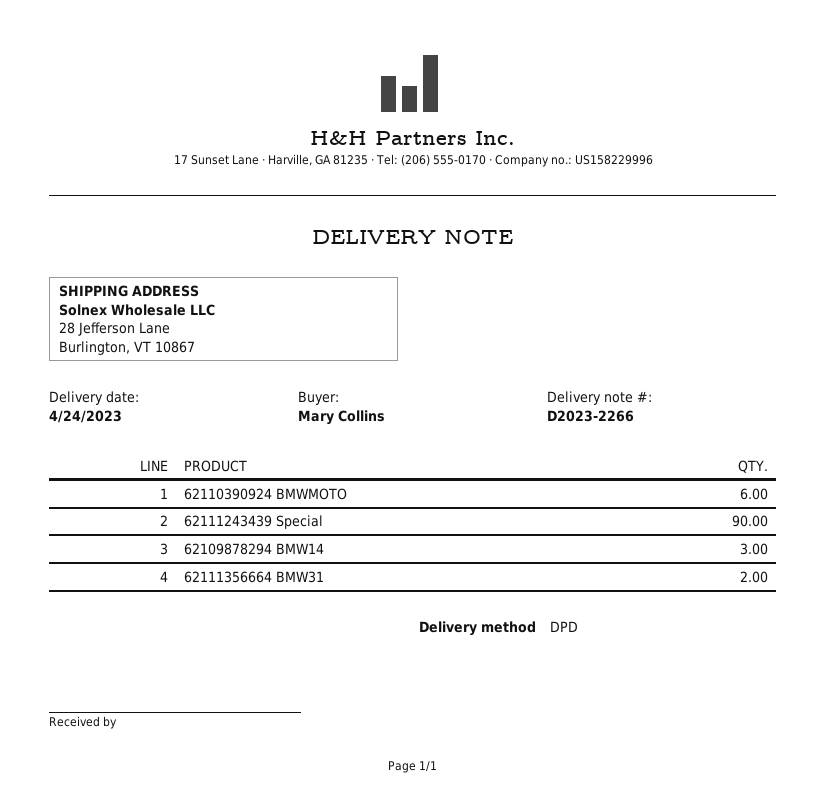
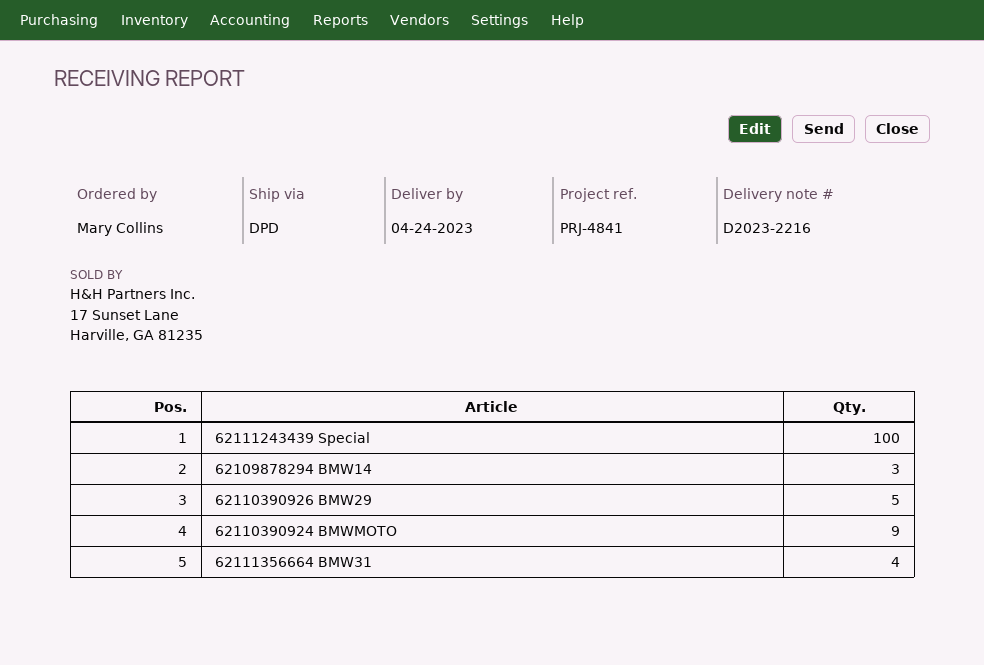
delivery note number: D2023-2266 -> D2023-2216
62110390924 BMWMOTO: 6 -> 9
62111243439 Special: 90 -> 100
62111356664 BMW31: 2 -> 4
62110390926 BMW29: none -> 5

